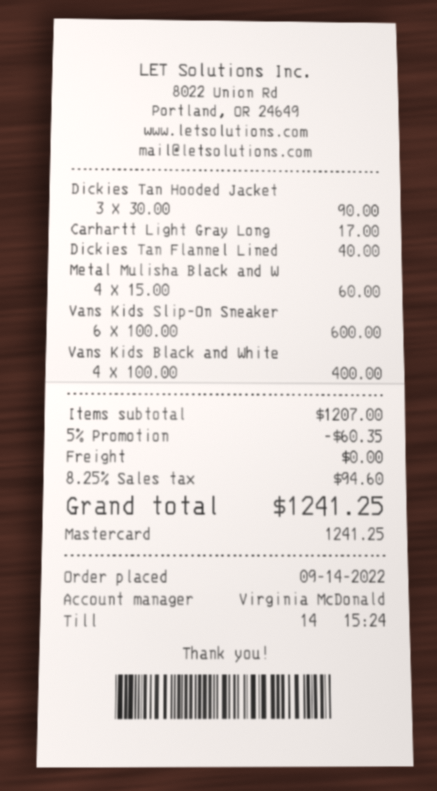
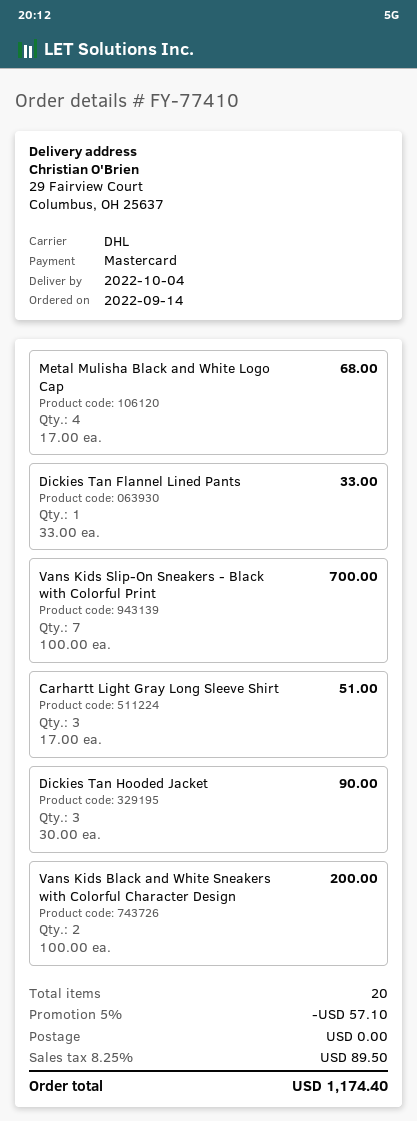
Carhartt Light Gray Long: 1 x 17.00 = 17.00 -> 3 x 17.00 = 51.00
Dickies Tan Flannel Lined: 1 x 40.00 = 40.00 -> 1 x 33.00 = 33.00
Metal Mulisha Black and W: 4 x 15.00 = 60.00 -> 4 x 17.00 = 68.00
Vans Kids Slip-On Sneaker: 6 x 100.00 = 600.00 -> 7 x 100.00 = 700.00
Vans Kids Black and White: 4 x 100.00 = 400.00 -> 2 x 100.00 = 200.00
discount: 5% = 60.35 -> 5% = 57.10
tax: 8.25% = 94.60 -> 8.25% = 89.50
total: 1241.25 -> 1174.40

